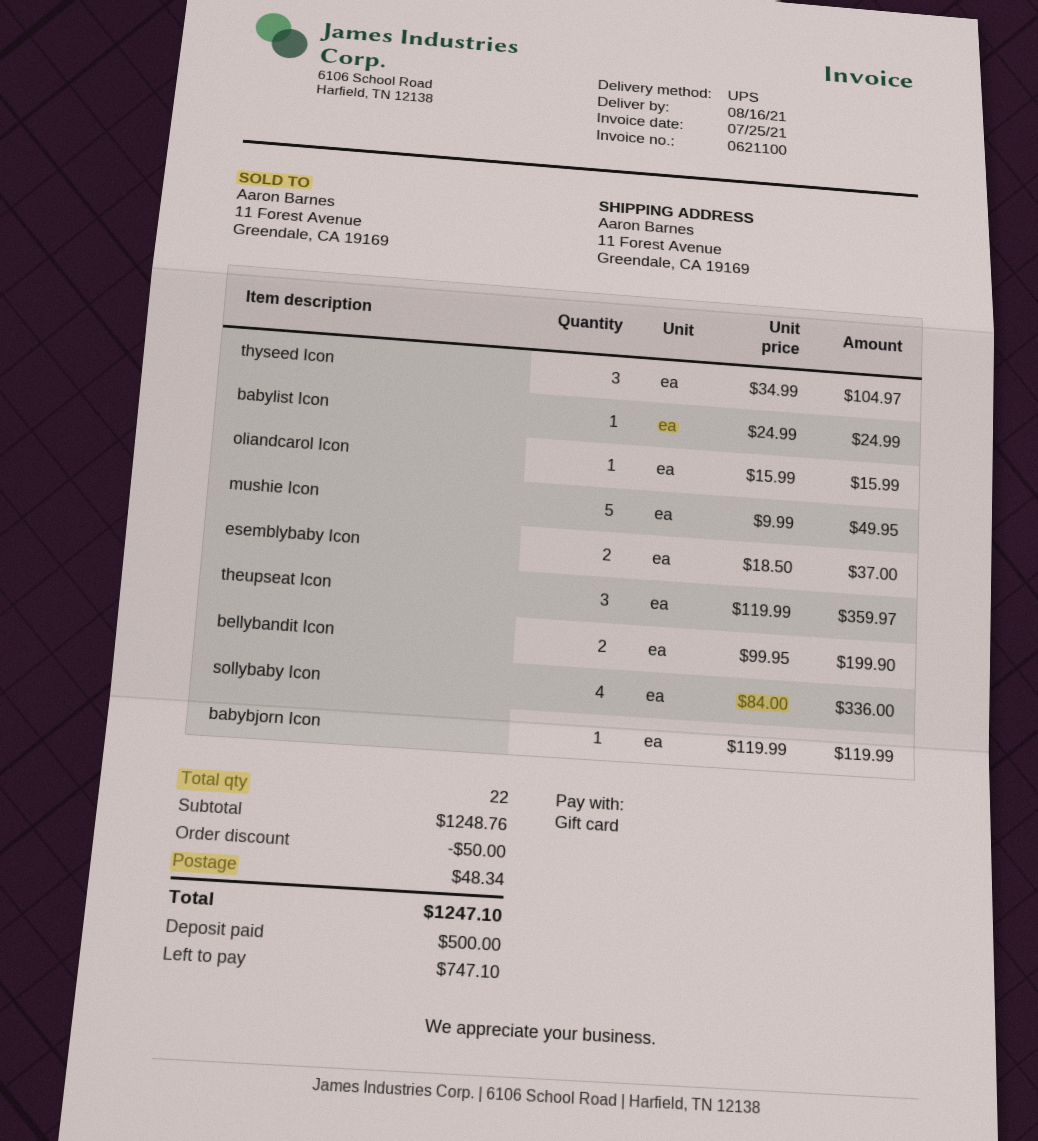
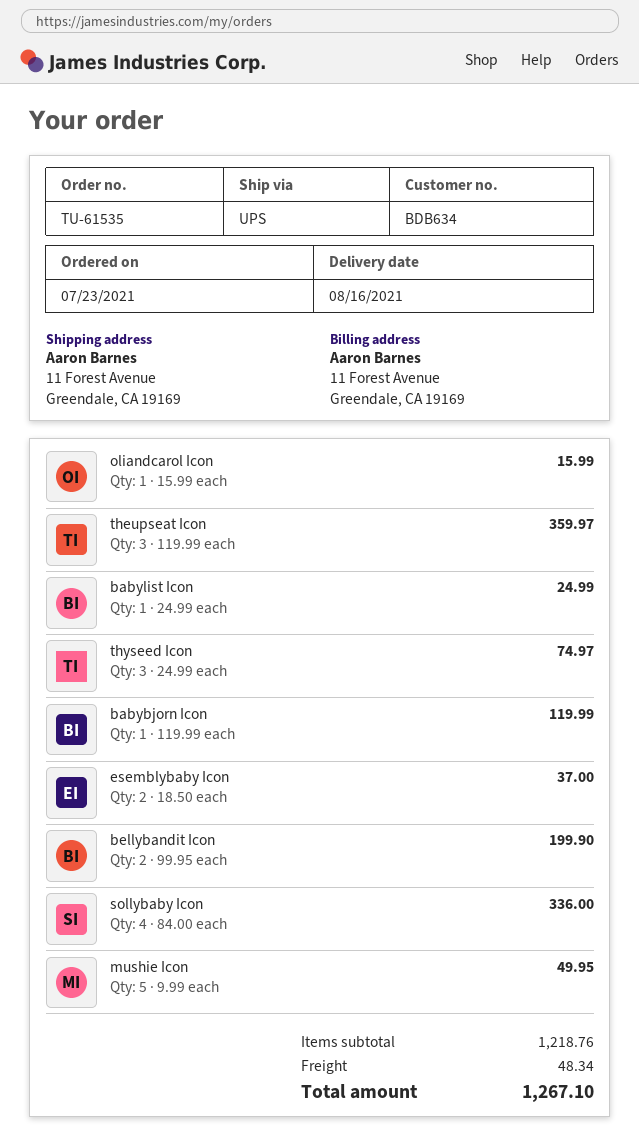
thyseed Icon: 3 x 34.99 = 104.97 -> 3 x 24.99 = 74.97
subtotal: 1248.76 -> 1218.76
discount: 50.00 -> none
total: 1247.10 -> 1267.10

